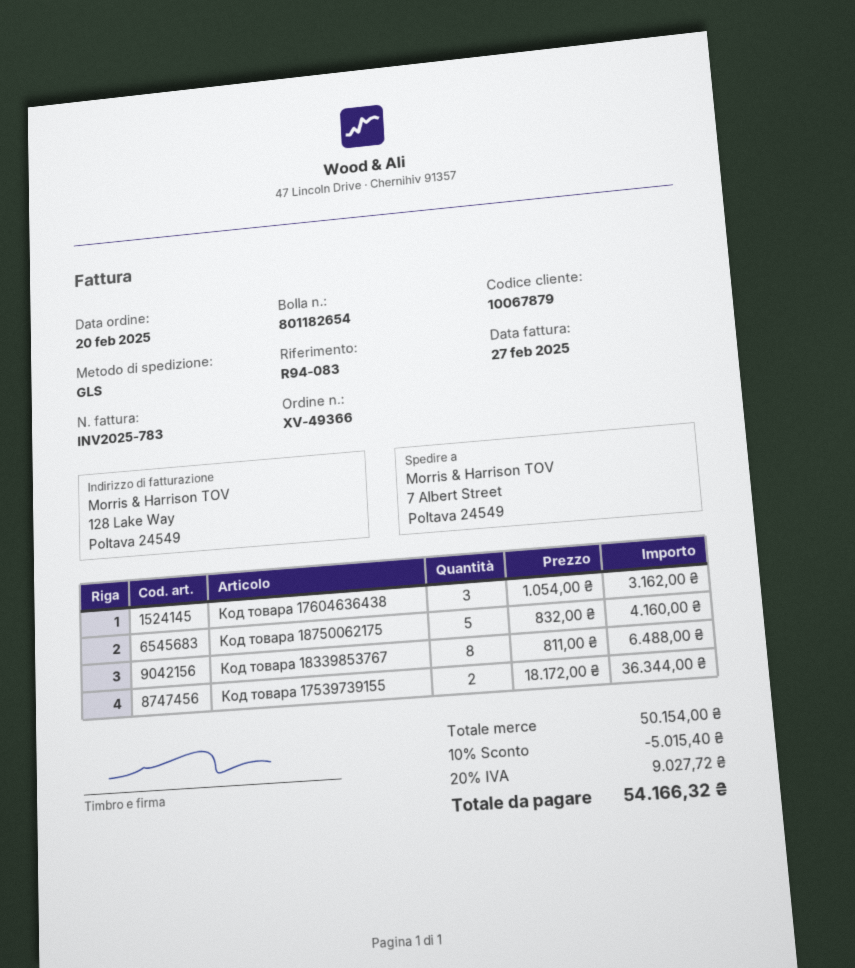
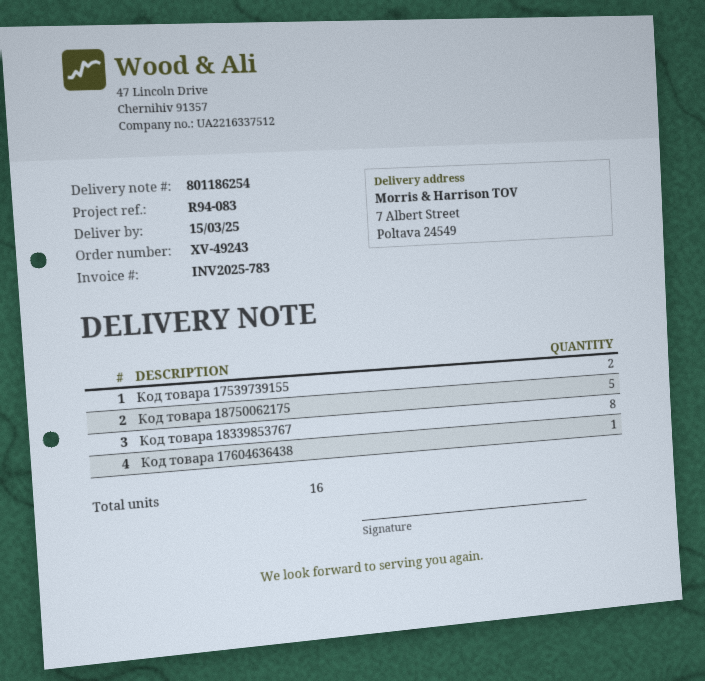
order number: XV-49366 -> XV-49243
delivery note number: 801182654 -> 801186254
Код товара 17604636438: 3 -> 1

